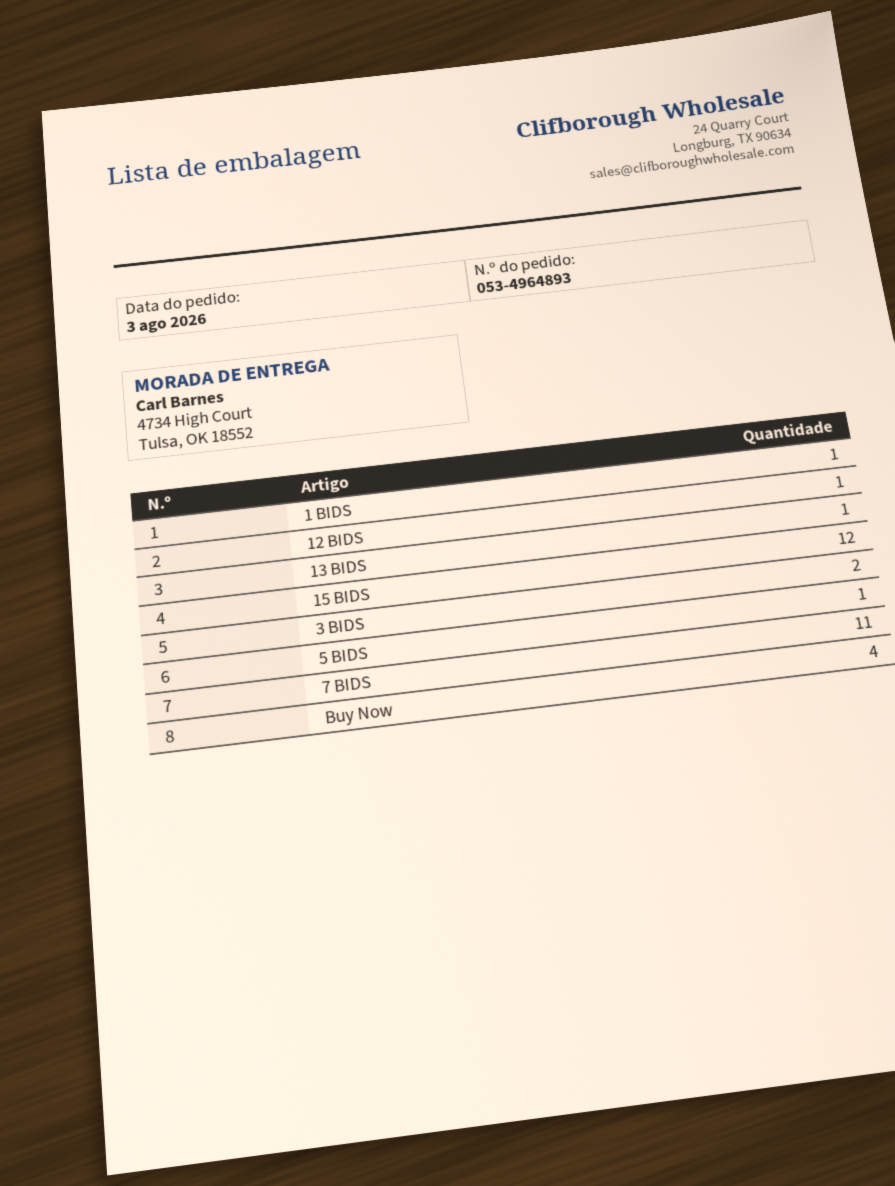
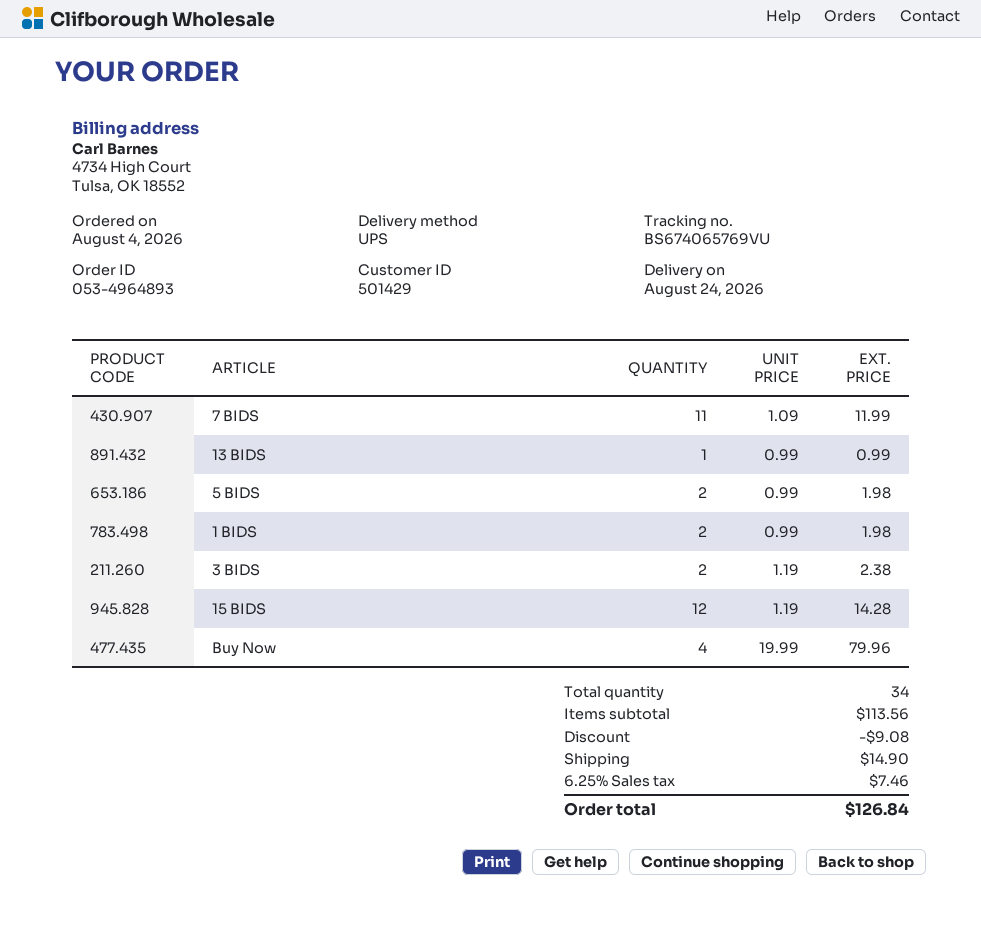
order date: 2026-08-03 -> 2026-08-04
1 BIDS: 1 -> 2
12 BIDS: 1 -> none
5 BIDS: 1 -> 2

